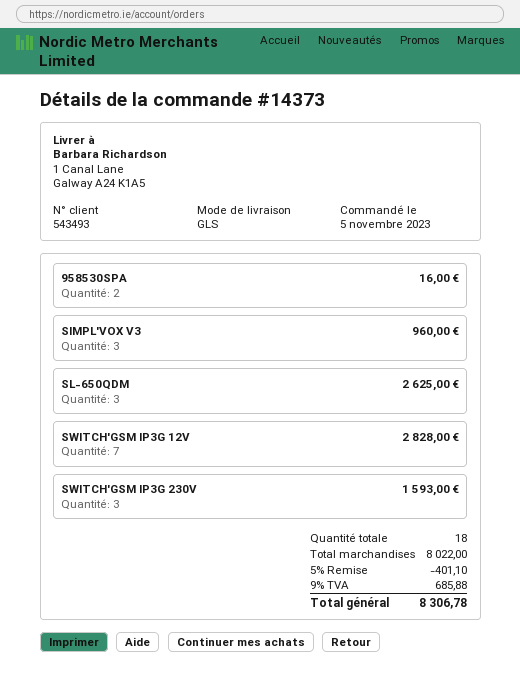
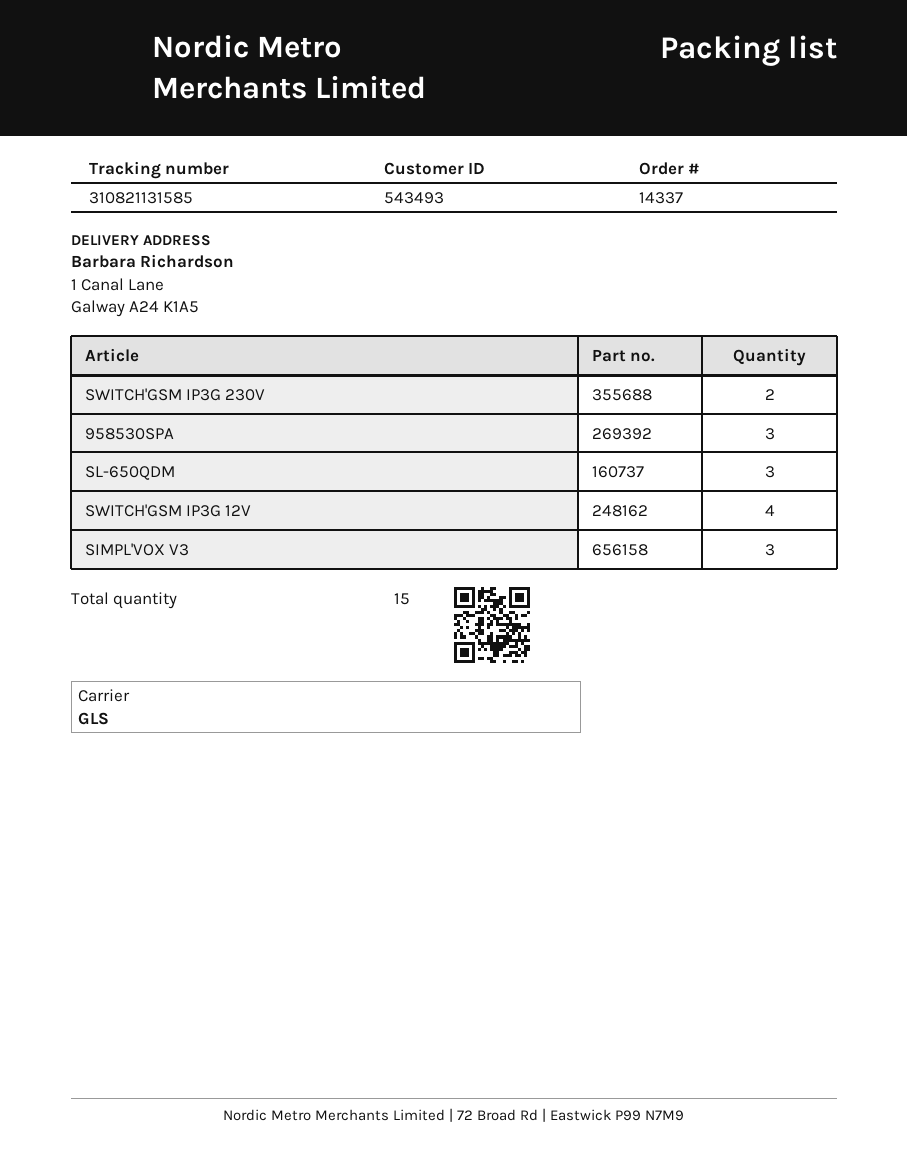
order number: 14373 -> 14337
958530SPA: 2 -> 3
SWITCH'GSM IP3G 12V: 7 -> 4
SWITCH'GSM IP3G 230V: 3 -> 2
total quantity: 18 -> 15

